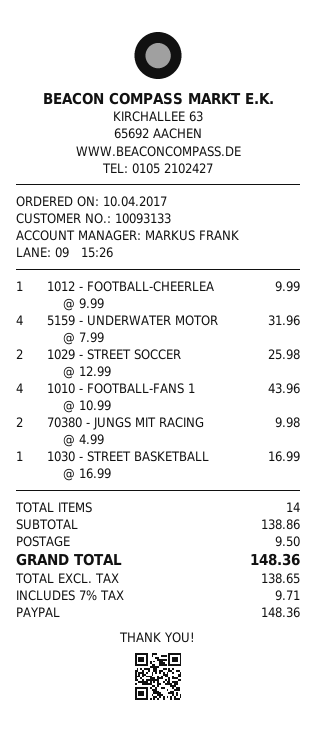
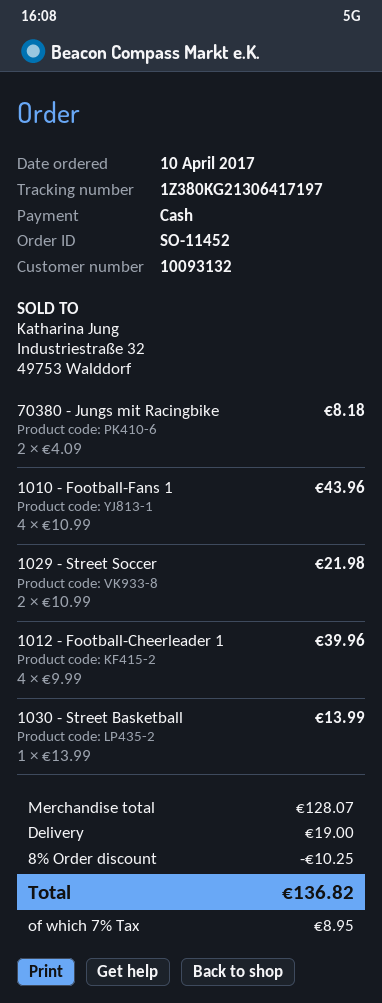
customer number: 10093133 -> 10093132
payment method: PayPal -> cash
1012 - FOOTBALL-CHEERLEA: 1 x 9.99 = 9.99 -> 4 x 9.99 = 39.96
5159 - UNDERWATER MOTOR: 4 x 7.99 = 31.96 -> none
1029 - STREET SOCCER: 2 x 12.99 = 25.98 -> 2 x 10.99 = 21.98
70380 - JUNGS MIT RACING: 2 x 4.99 = 9.98 -> 2 x 4.09 = 8.18
1030 - STREET BASKETBALL: 1 x 16.99 = 16.99 -> 1 x 13.99 = 13.99
subtotal: 138.86 -> 128.07
discount: none -> 8% = 10.25
shipping: 9.50 -> 19.00
tax: 7% = 9.71 -> 7% = 8.95
total: 148.36 -> 136.82

